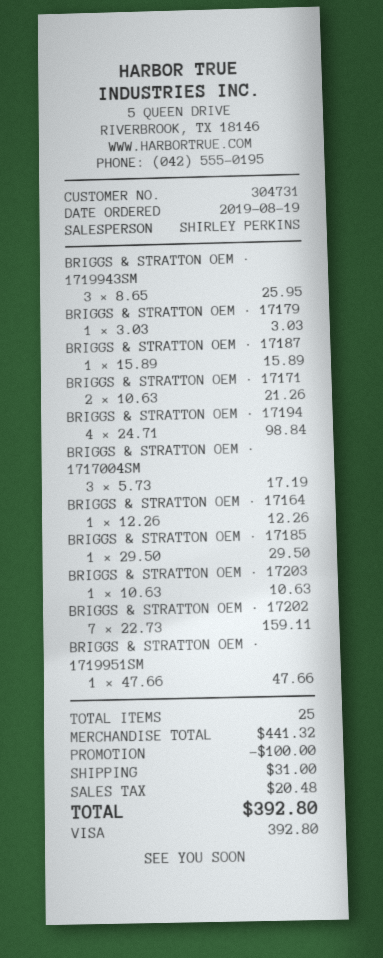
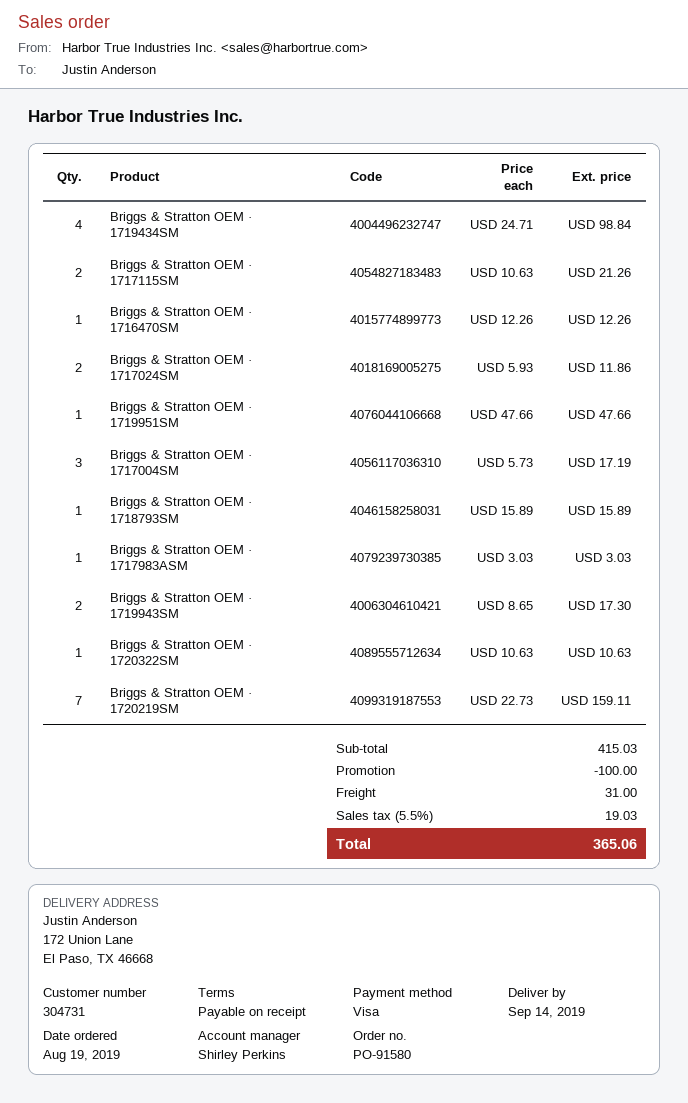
BRIGGS & STRATTON OEM · 1719943SM: 3 x 8.65 = 25.95 -> 2 x 8.65 = 17.30
BRIGGS & STRATTON OEM · 17185: 1 x 29.50 = 29.50 -> none
Briggs & Stratton OEM · 1717024SM: none -> 2 x 5.93 = 11.86
subtotal: 441.32 -> 415.03
tax: 20.48 -> 19.03
total: 392.80 -> 365.06

